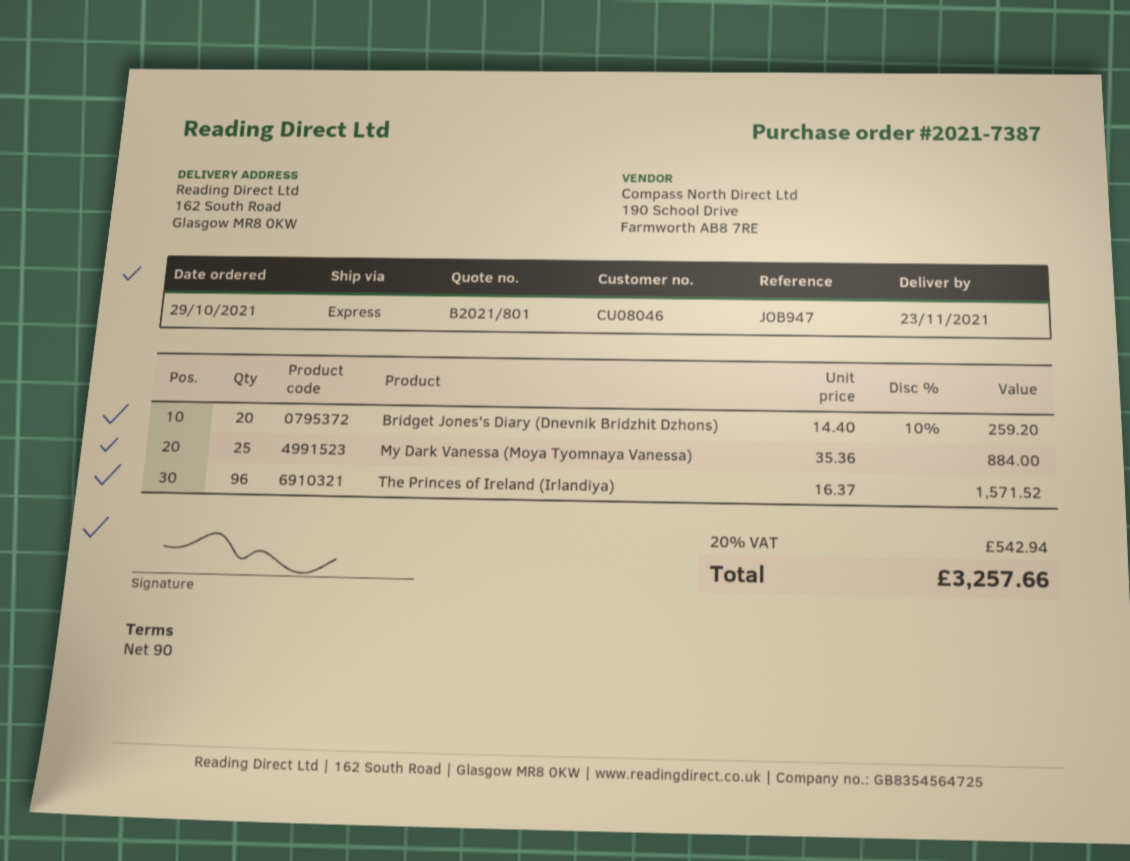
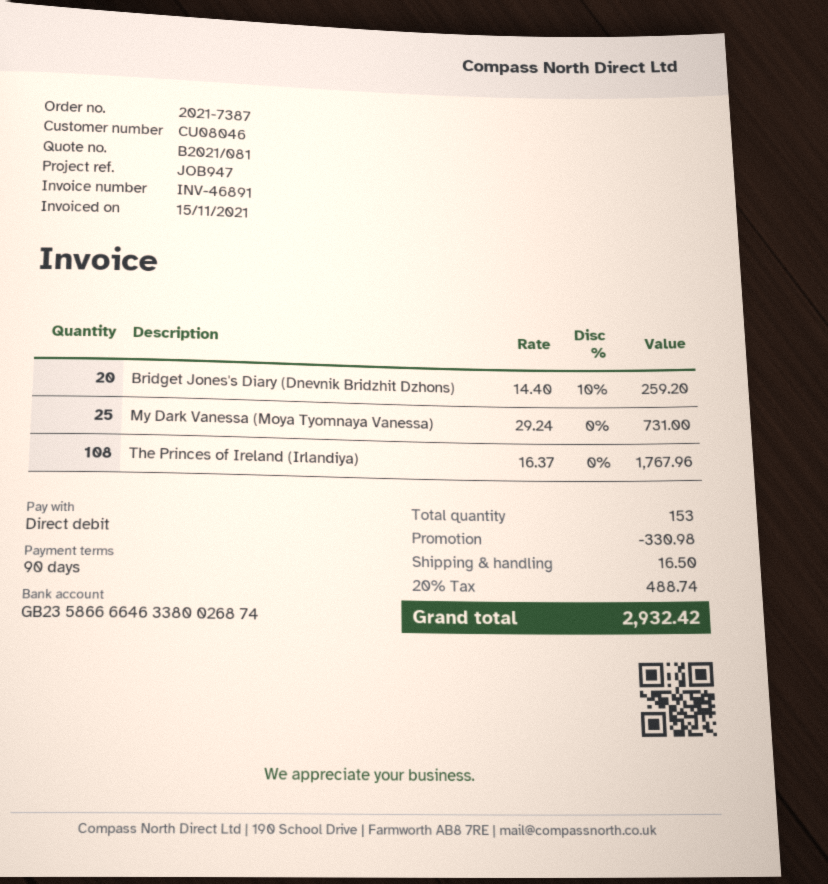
quote number: B2021/801 -> B2021/081
My Dark Vanessa (Moya Tyomnaya Vanessa): 25 x 35.36 = 884.00 -> 25 x 29.24 = 731.00
The Princes of Ireland (Irlandiya): 96 x 16.37 = 1571.52 -> 108 x 16.37 = 1767.96
discount: none -> 330.98
shipping: none -> 16.50
tax: 20% = 542.94 -> 20% = 488.74
total: 3257.66 -> 2932.42

